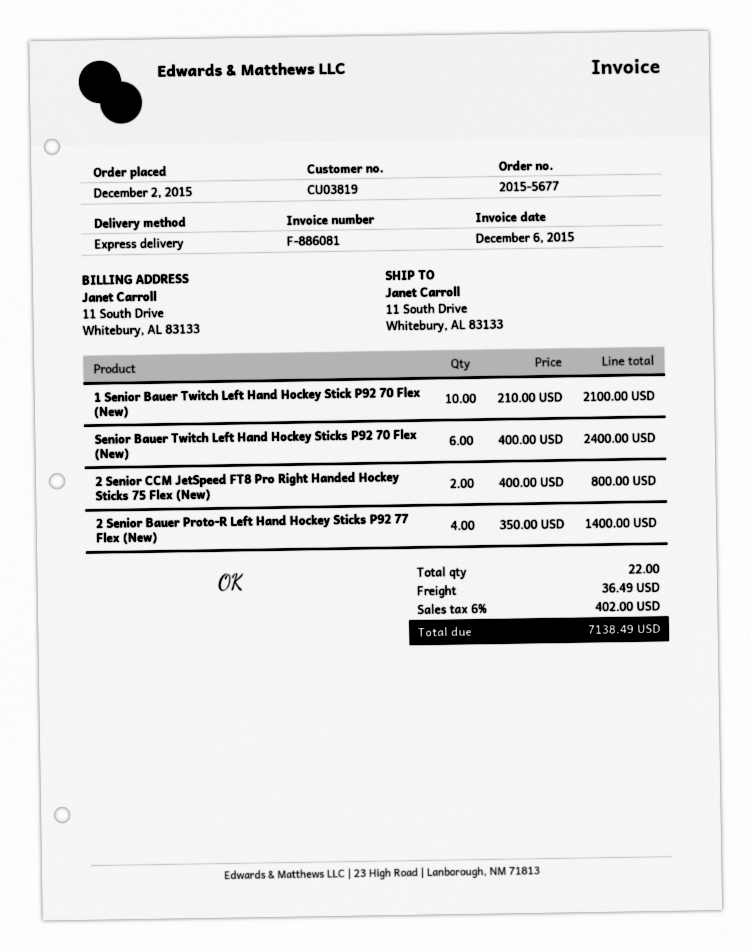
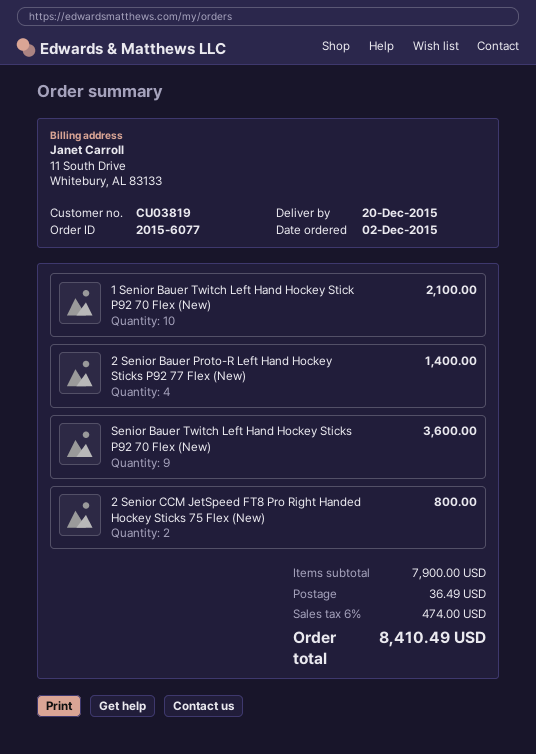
order number: 2015-5677 -> 2015-6077
Senior Bauer Twitch Left Hand Hockey Sticks P92 70 Flex (New): 6 for 2400.00 -> 9 for 3600.00
tax: 6% = 402.00 -> 6% = 474.00
total: 7138.49 -> 8410.49

